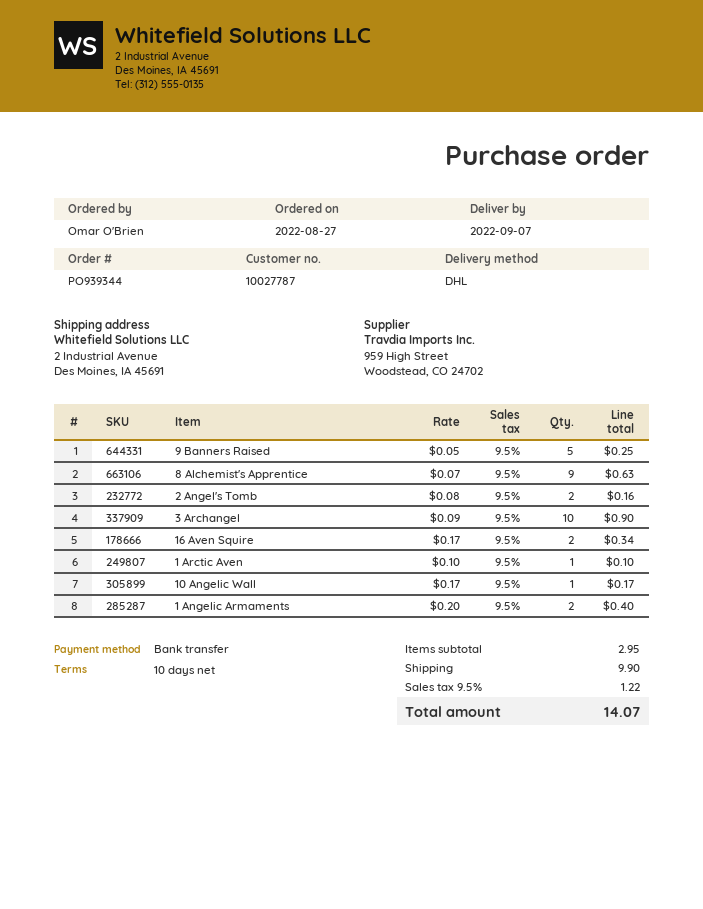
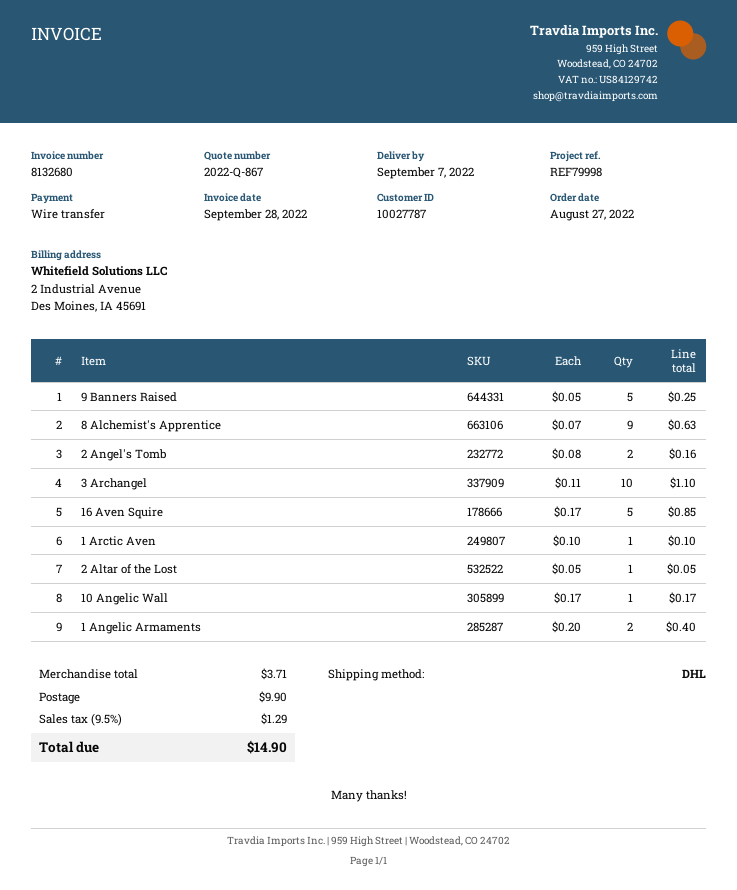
3 Archangel: 10 x 0.09 = 0.90 -> 10 x 0.11 = 1.10
16 Aven Squire: 2 x 0.17 = 0.34 -> 5 x 0.17 = 0.85
2 Altar of the Lost: none -> 1 x 0.05 = 0.05
subtotal: 2.95 -> 3.71
tax: 9.5% = 1.22 -> 9.5% = 1.29
total: 14.07 -> 14.90

